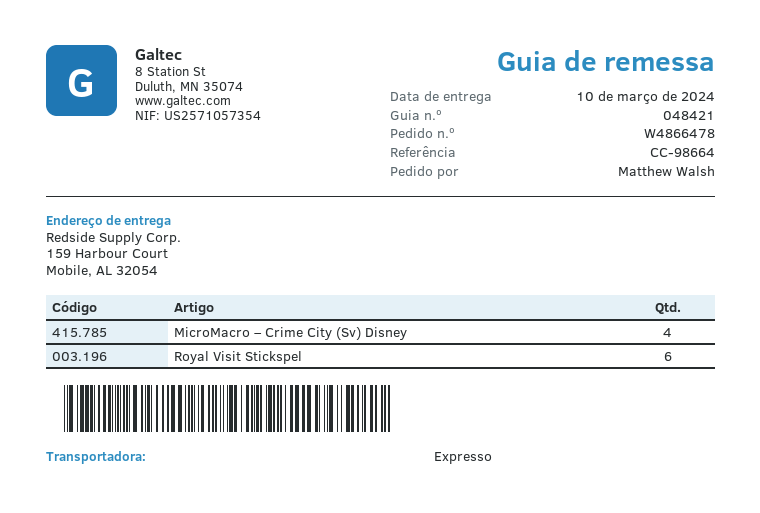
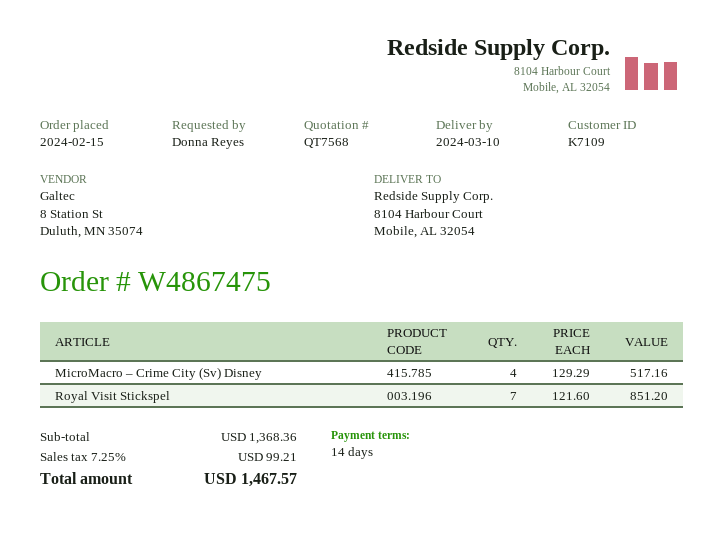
order number: W4866478 -> W4867475
ordered by: Matthew Walsh -> Donna Reyes
ship to: 159 Harbour Court, Mobile, AL 32054 -> 8104 Harbour Court, Mobile, AL 32054
Royal Visit Stickspel: 6 -> 7

